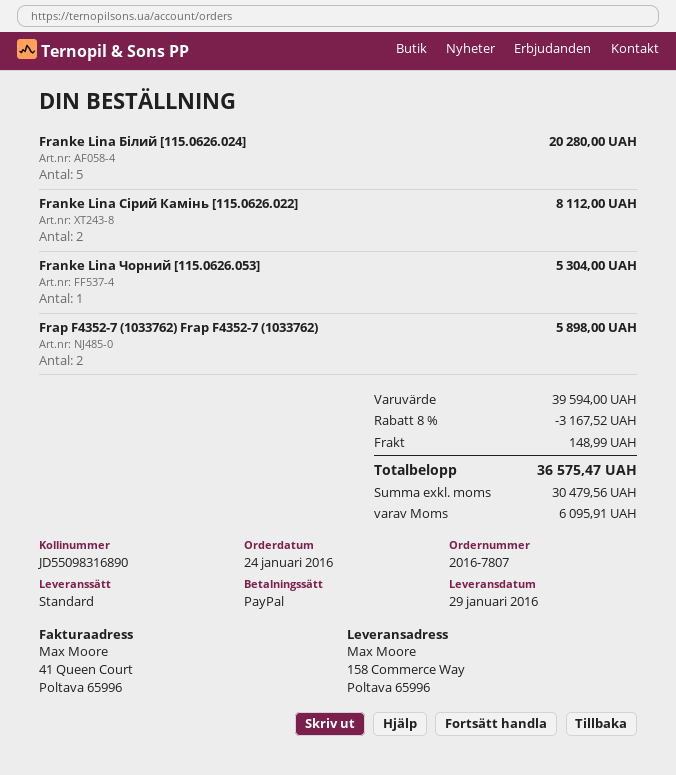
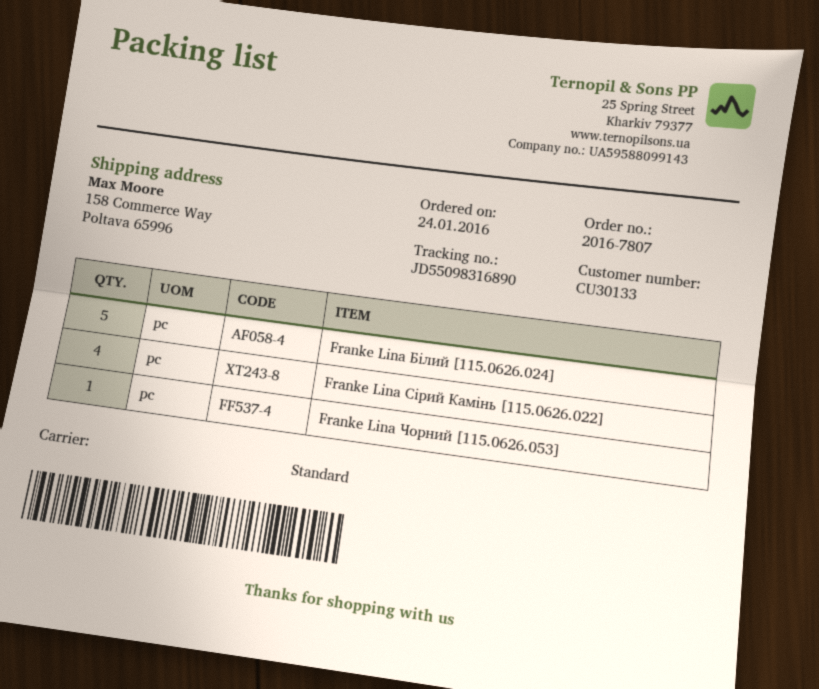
Franke Lina Сірий Камінь [115.0626.022]: 2 -> 4
Frap F4352-7 (1033762) Frap F4352-7 (1033762): 2 -> none

